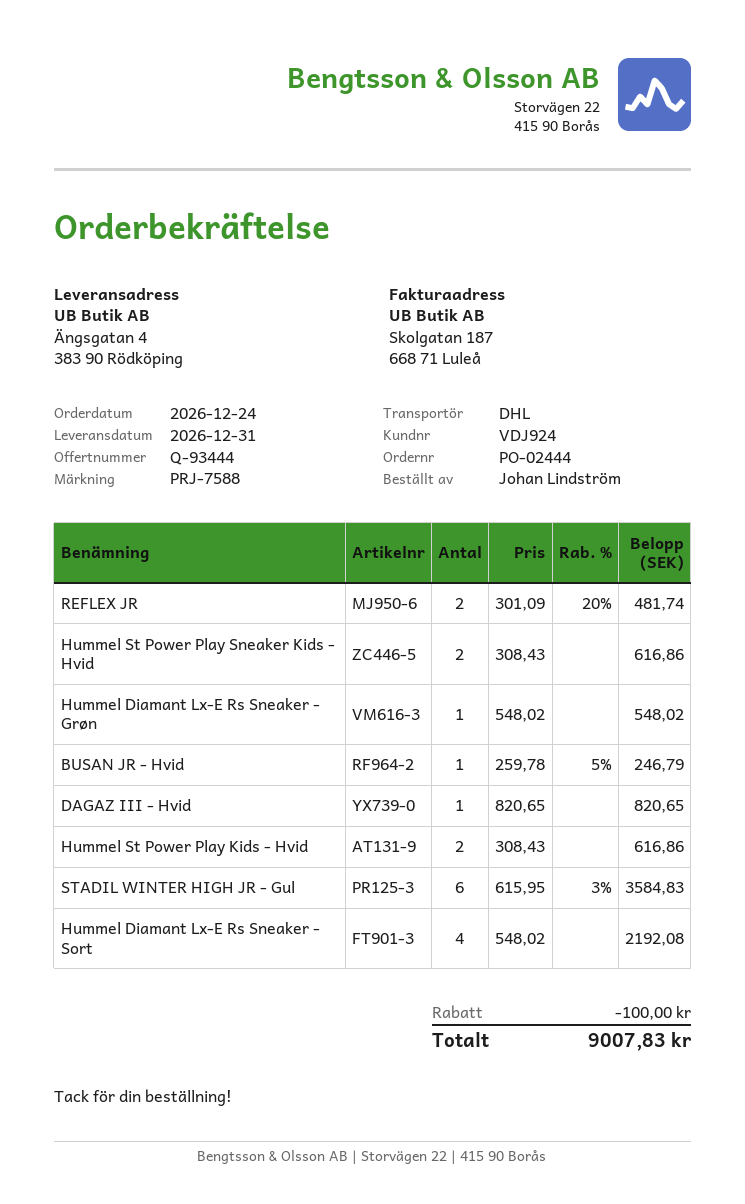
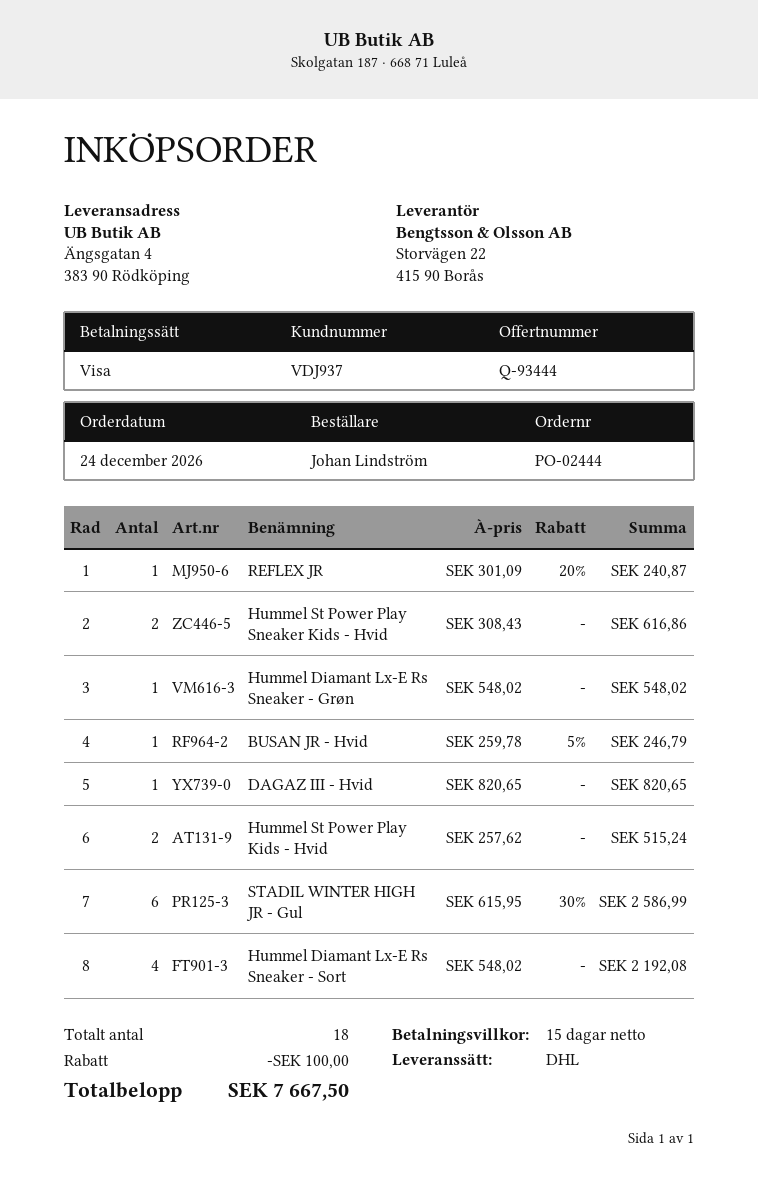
customer number: VDJ924 -> VDJ937
REFLEX JR: 2 x 301.09 - 20% = 481.74 -> 1 x 301.09 - 20% = 240.87
Hummel St Power Play Kids - Hvid: 2 x 308.43 = 616.86 -> 2 x 257.62 = 515.24
STADIL WINTER HIGH JR - Gul: 6 x 615.95 - 3% = 3584.83 -> 6 x 615.95 - 30% = 2586.99
total: 9007.83 -> 7667.50

